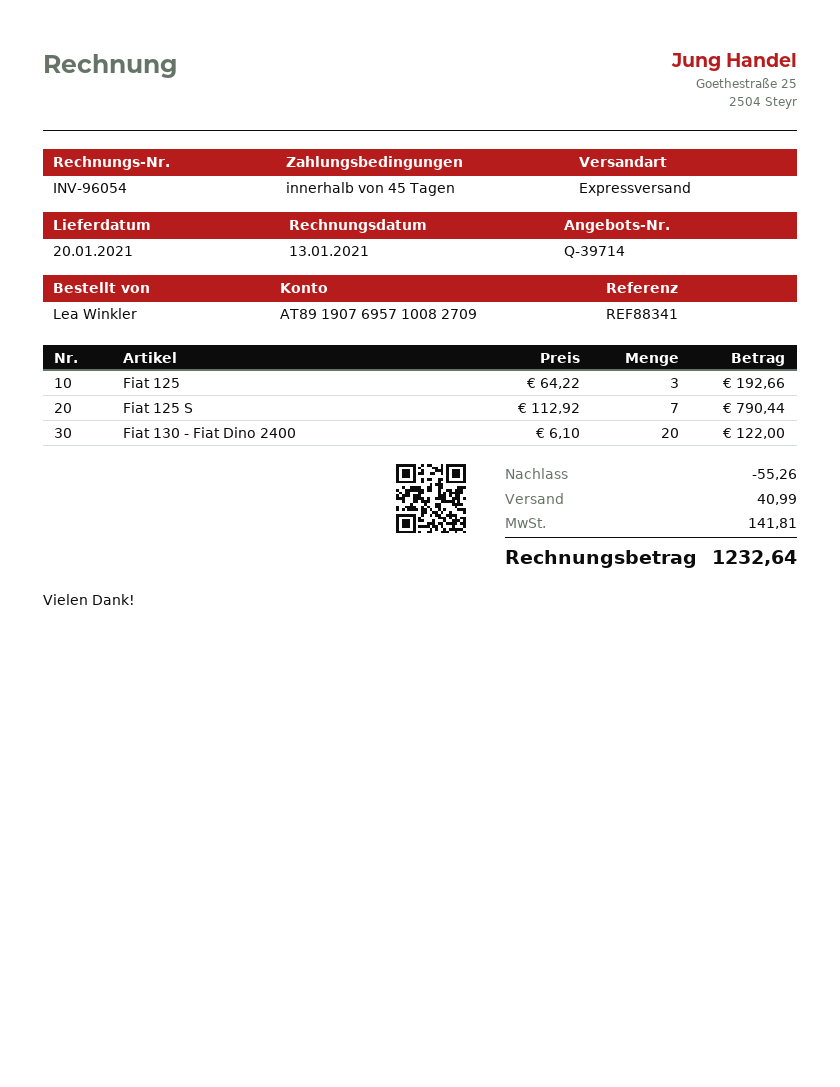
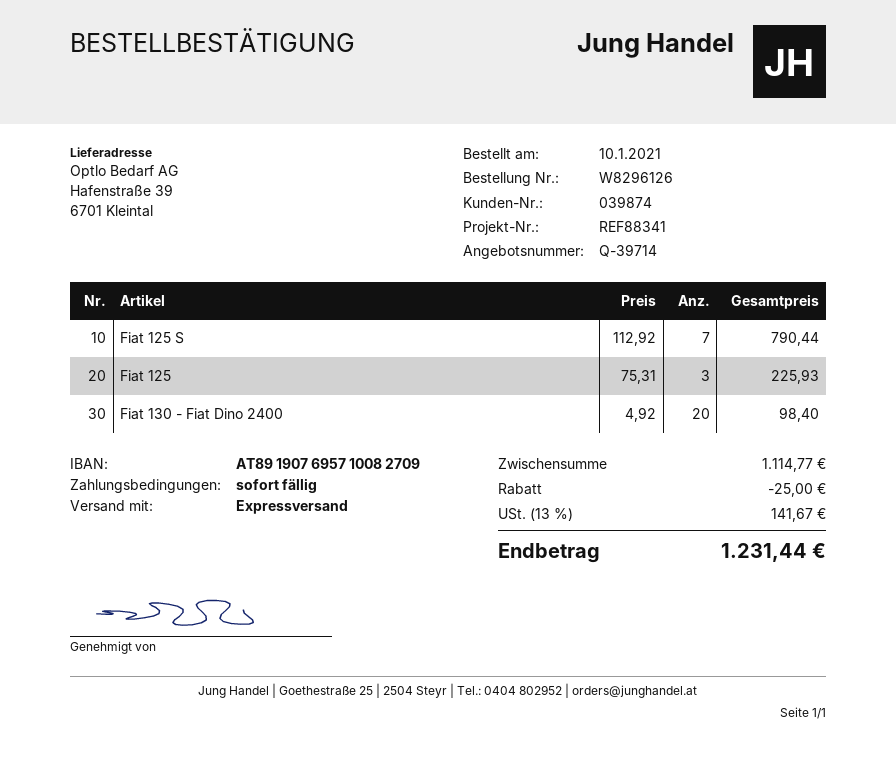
payment terms: 45 days -> on receipt
Fiat 125: 3 x 64.22 = 192.66 -> 3 x 75.31 = 225.93
Fiat 130 - Fiat Dino 2400: 20 x 6.10 = 122.00 -> 20 x 4.92 = 98.40
discount: 55.26 -> 25.00
shipping: 40.99 -> none
tax: 141.81 -> 141.67
total: 1232.64 -> 1231.44

